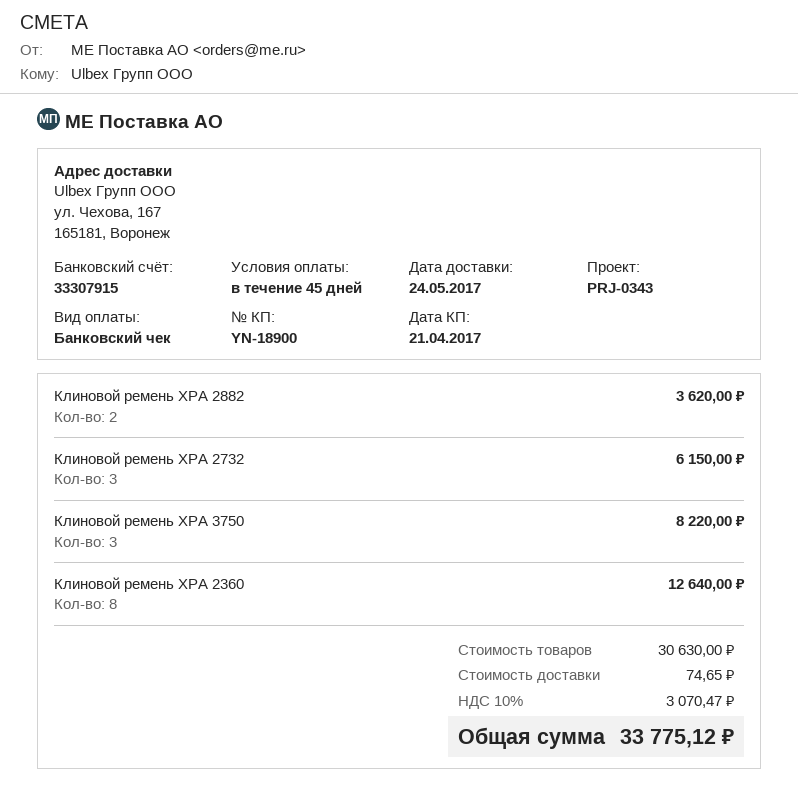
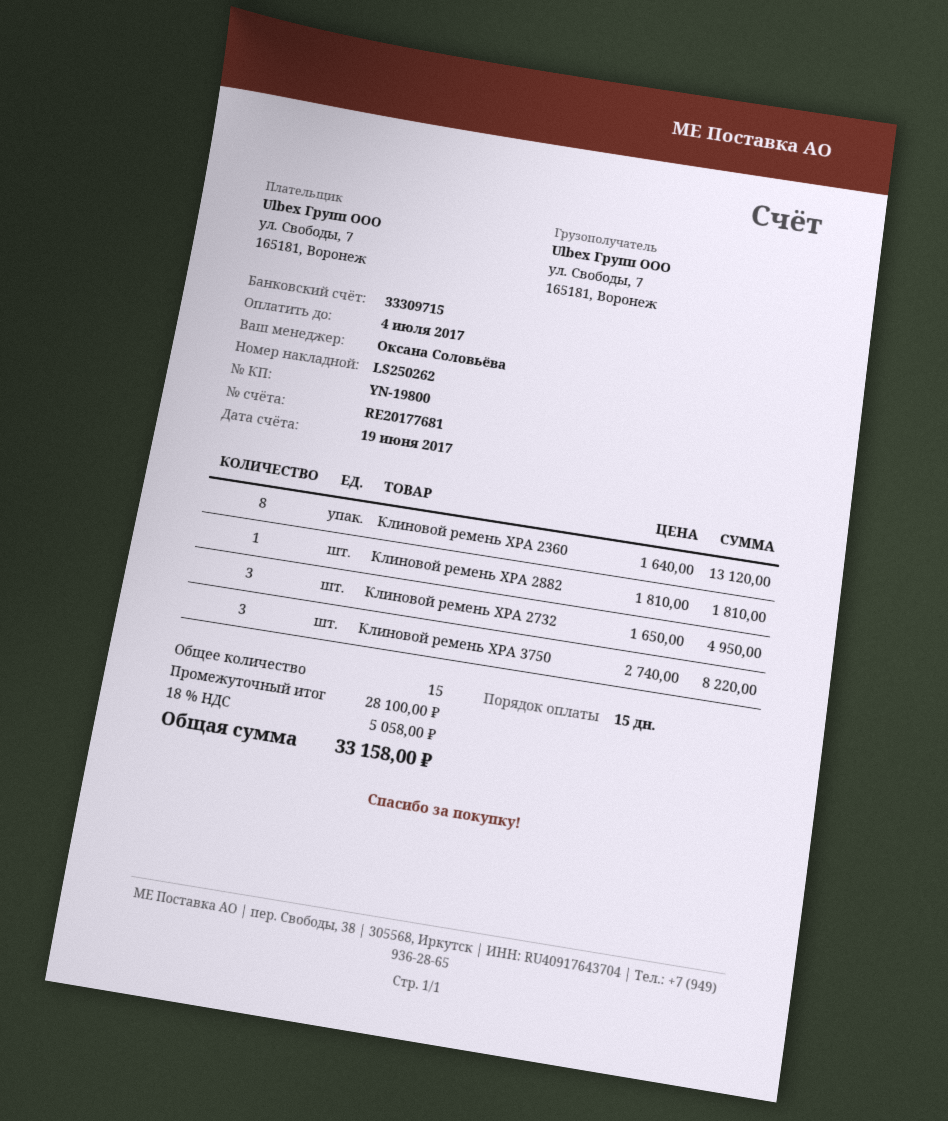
quote number: YN-18900 -> YN-19800
payment terms: 45 days -> 15 days
bank account: 33307915 -> 33309715
ship to: ул. Чехова, 167, 165181, Воронеж -> ул. Свободы, 7, 165181, Воронеж
Клиновой ремень XPA 2882: 2 for 3620.00 -> 1 for 1810.00
Клиновой ремень XPA 2732: 3 for 6150.00 -> 3 for 4950.00
Клиновой ремень XPA 2360: 8 for 12640.00 -> 8 for 13120.00
subtotal: 30630.00 -> 28100.00
shipping: 74.65 -> none
tax: 10% = 3070.47 -> 18% = 5058.00
total: 33775.12 -> 33158.00

